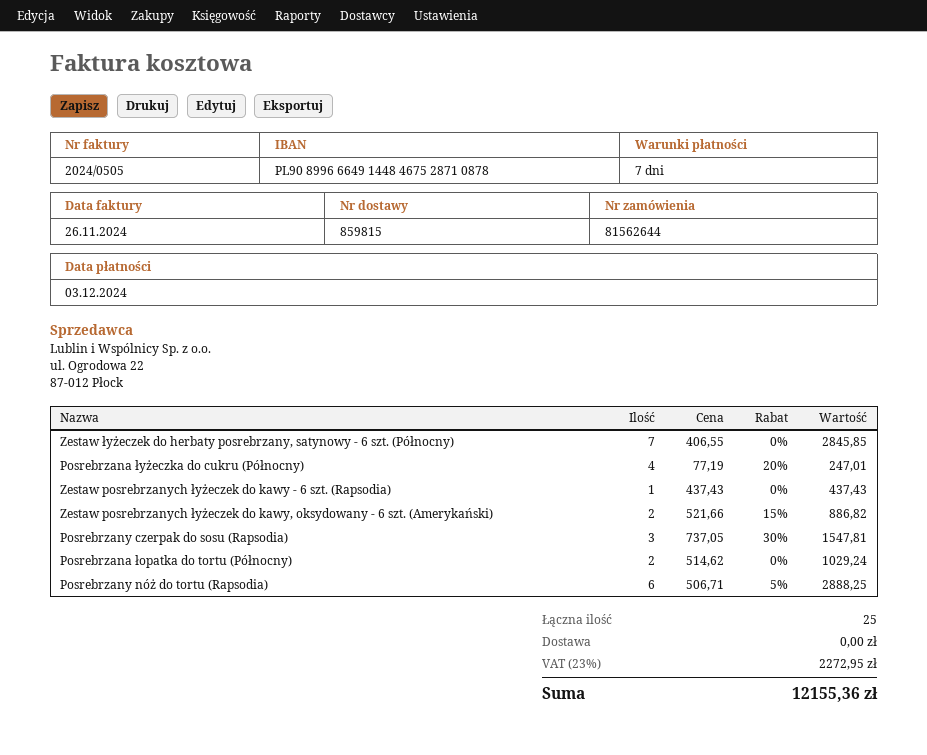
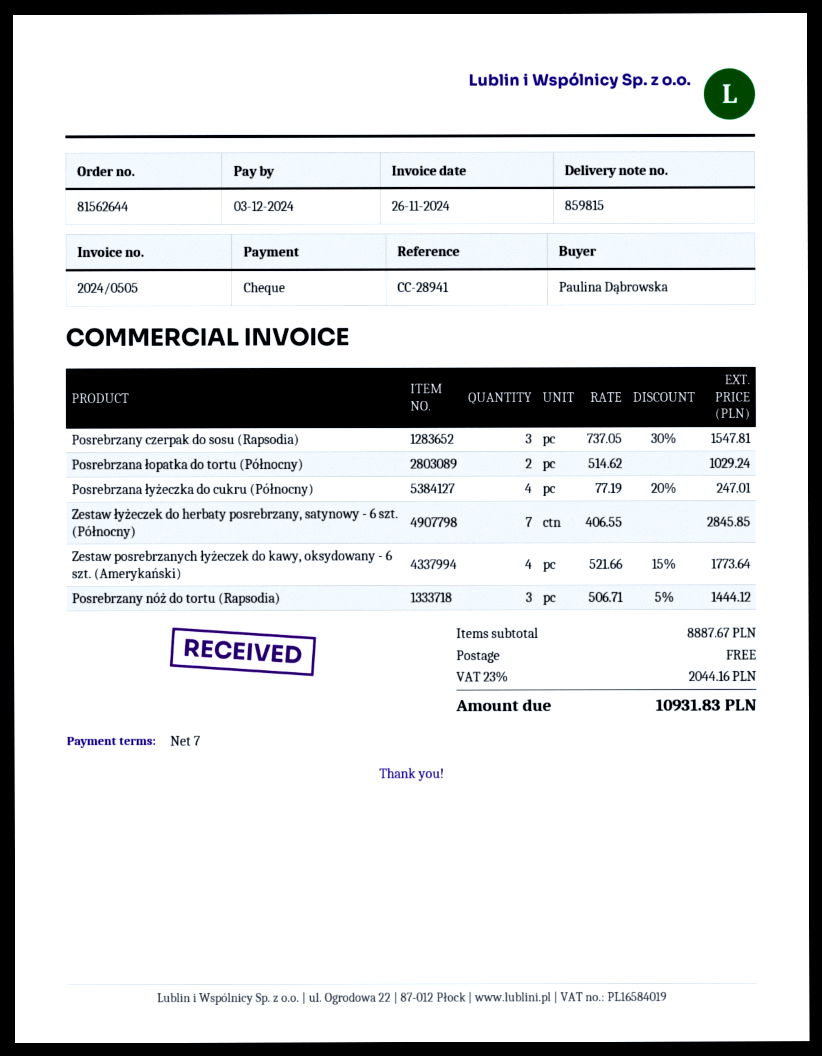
Zestaw posrebrzanych łyżeczek do kawy - 6 szt. (Rapsodia): 1 x 437.43 = 437.43 -> none
Zestaw posrebrzanych łyżeczek do kawy, oksydowany - 6 szt. (Amerykański): 2 x 521.66 - 15% = 886.82 -> 4 x 521.66 - 15% = 1773.64
Posrebrzany nóż do tortu (Rapsodia): 6 x 506.71 - 5% = 2888.25 -> 3 x 506.71 - 5% = 1444.12
tax: 23% = 2272.95 -> 23% = 2044.16
total: 12155.36 -> 10931.83

